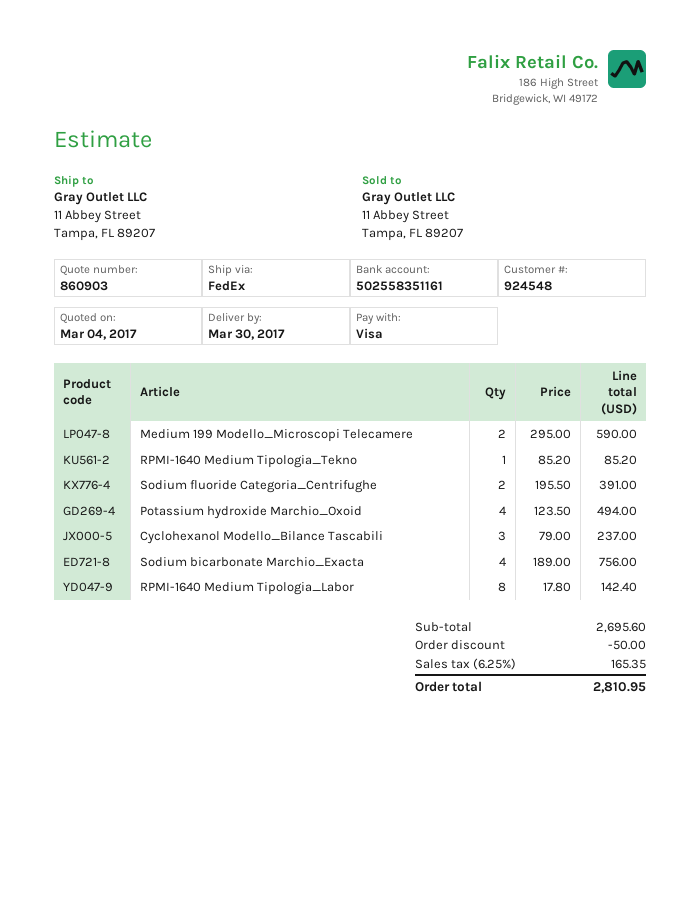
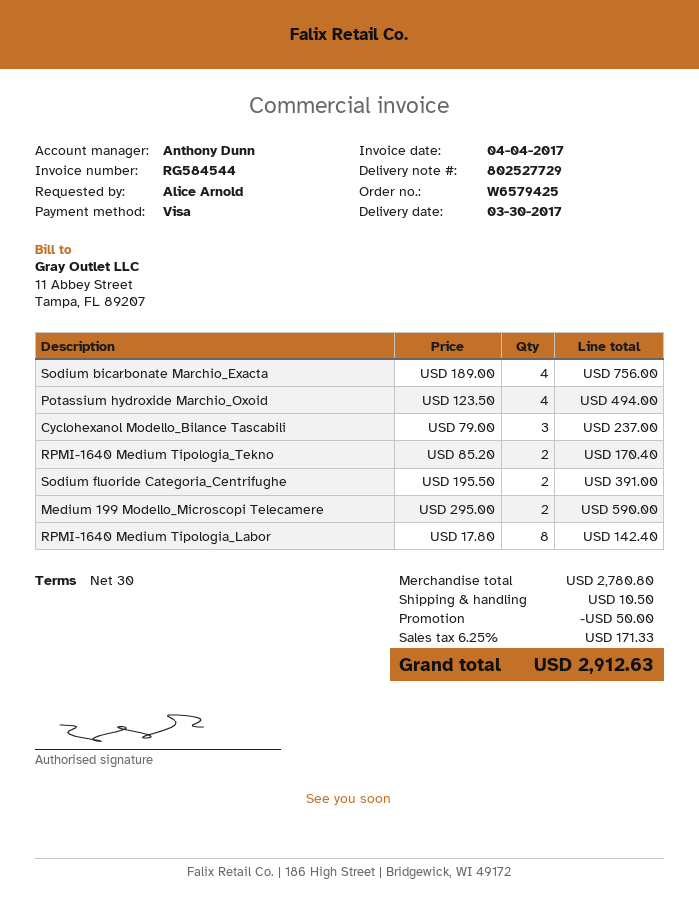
RPMI-1640 Medium Tipologia_Tekno: 1 x 85.20 = 85.20 -> 2 x 85.20 = 170.40
subtotal: 2695.60 -> 2780.80
shipping: none -> 10.50
tax: 6.25% = 165.35 -> 6.25% = 171.33
total: 2810.95 -> 2912.63

